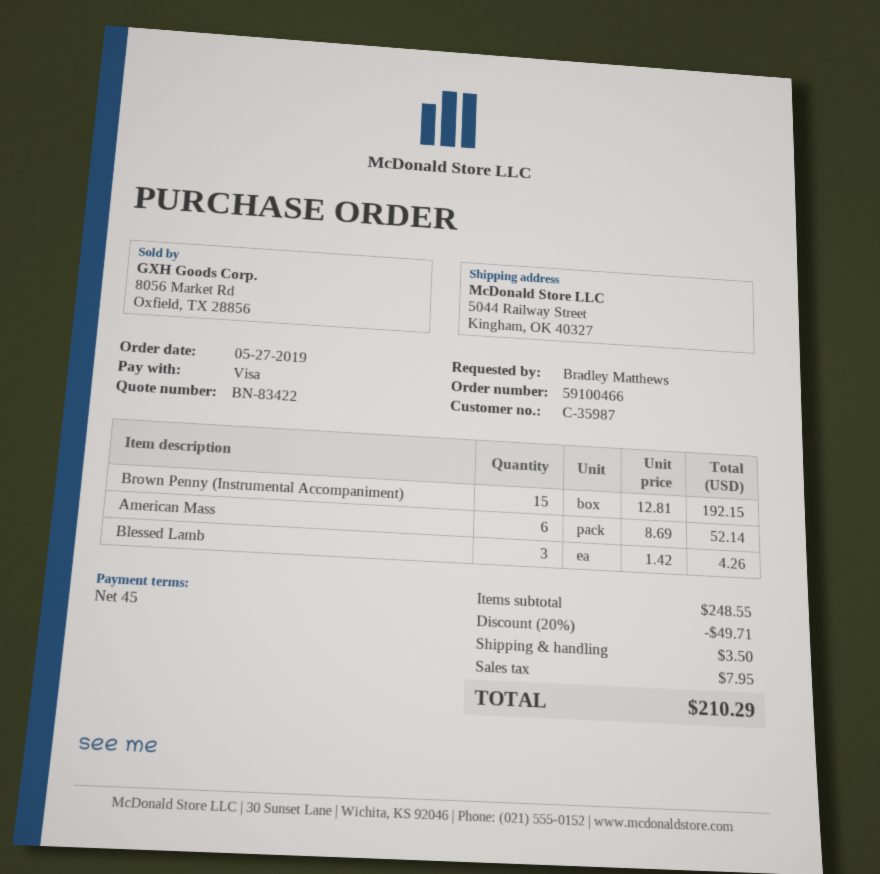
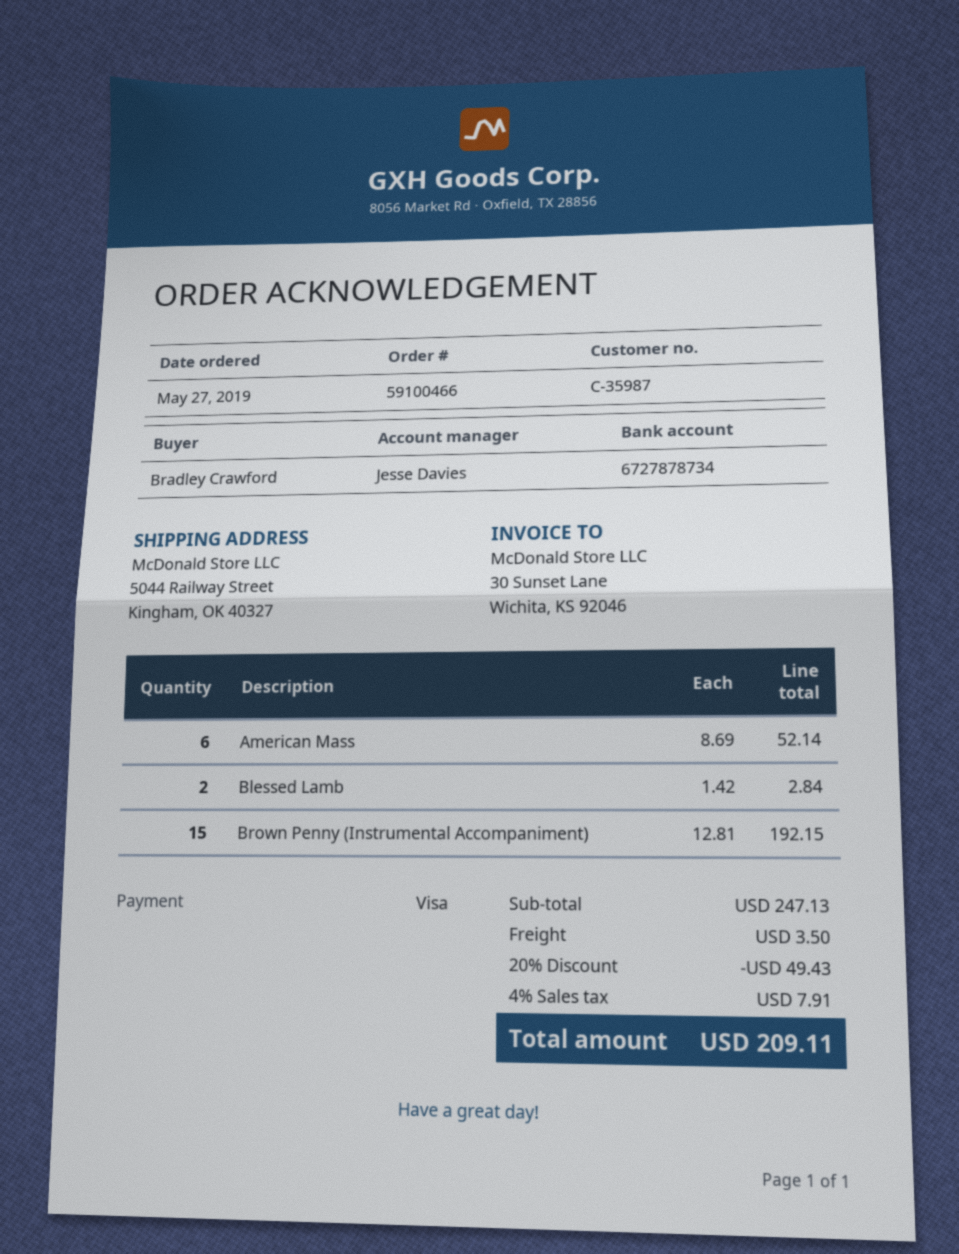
ordered by: Bradley Matthews -> Bradley Crawford
Blessed Lamb: 3 x 1.42 = 4.26 -> 2 x 1.42 = 2.84
subtotal: 248.55 -> 247.13
discount: 20% = 49.71 -> 20% = 49.43
tax: 7.95 -> 7.91
total: 210.29 -> 209.11

